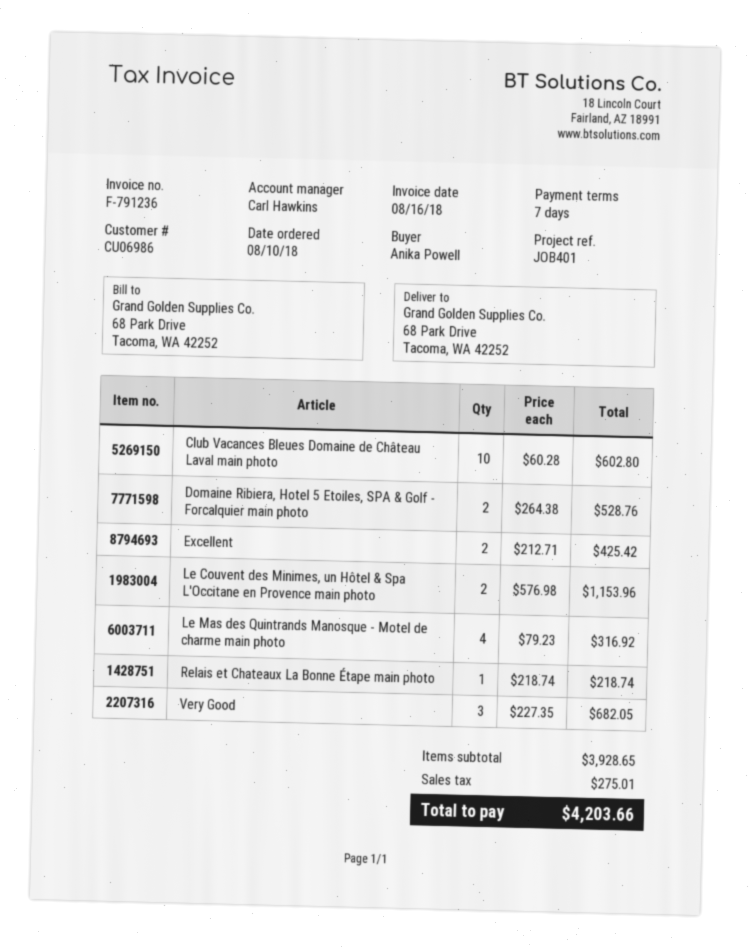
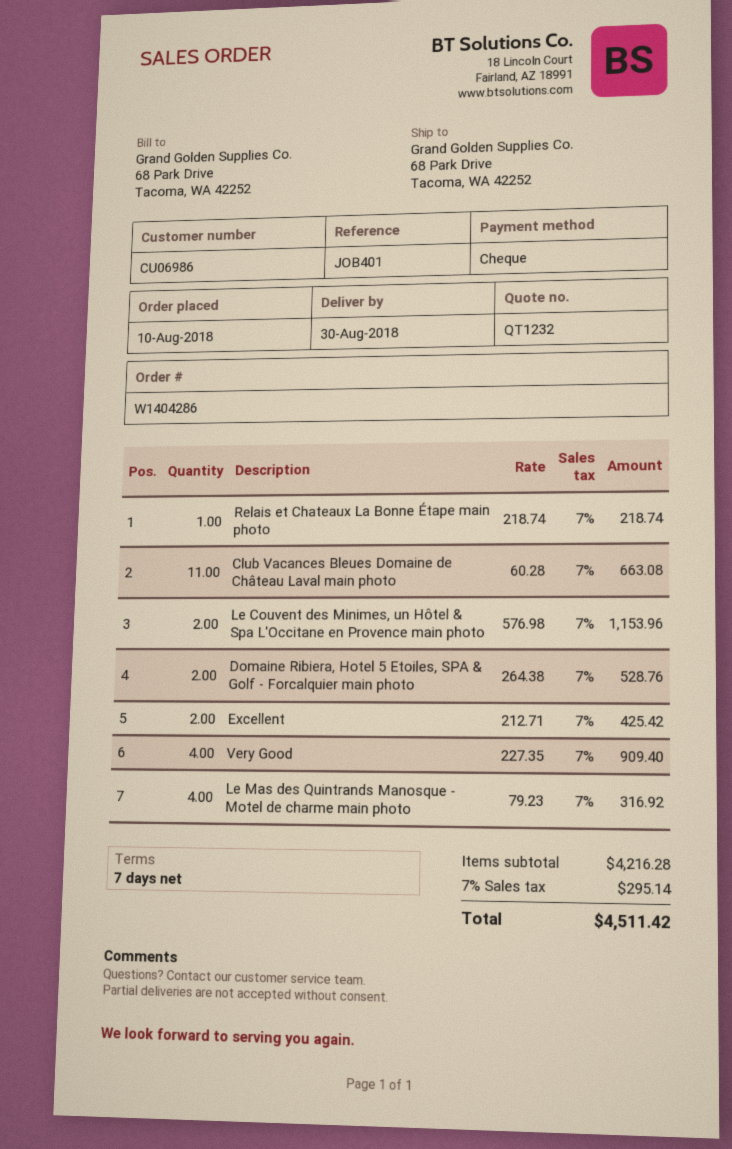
Club Vacances Bleues Domaine de Château Laval main photo: 10 x 60.28 = 602.80 -> 11 x 60.28 = 663.08
Very Good: 3 x 227.35 = 682.05 -> 4 x 227.35 = 909.40
subtotal: 3928.65 -> 4216.28
tax: 275.01 -> 295.14
total: 4203.66 -> 4511.42

